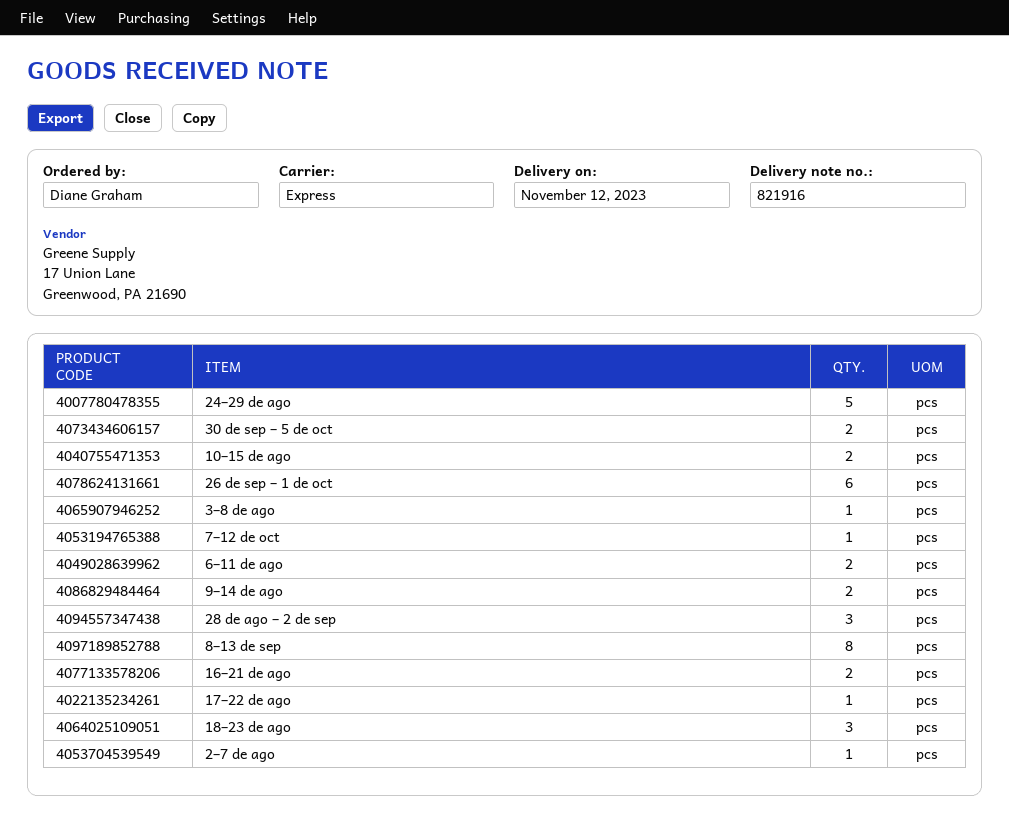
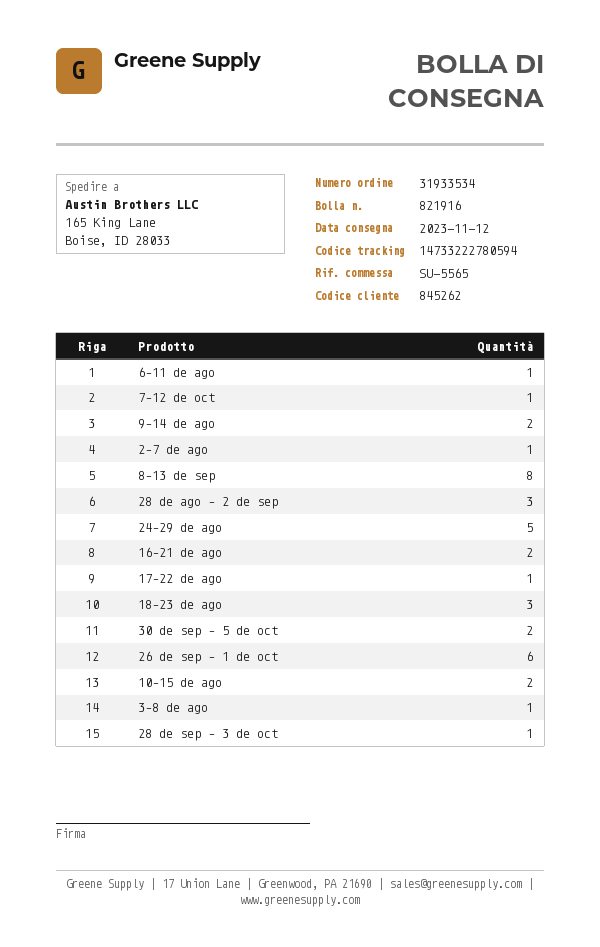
6–11 de ago: 2 -> 1
28 de sep – 3 de oct: none -> 1

